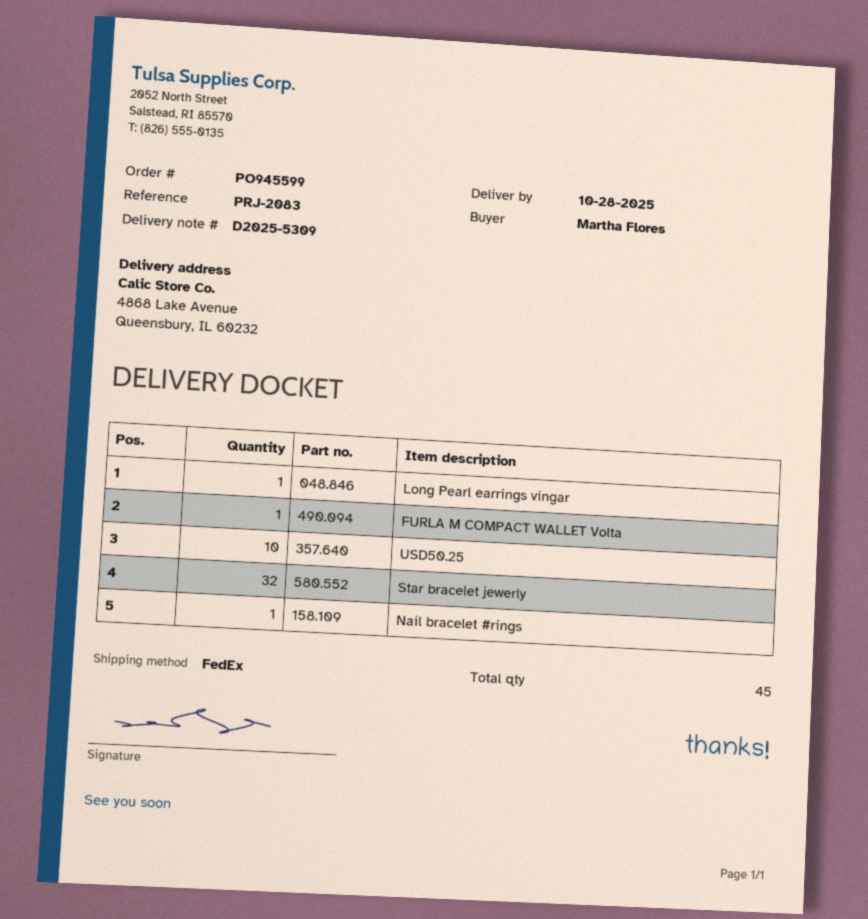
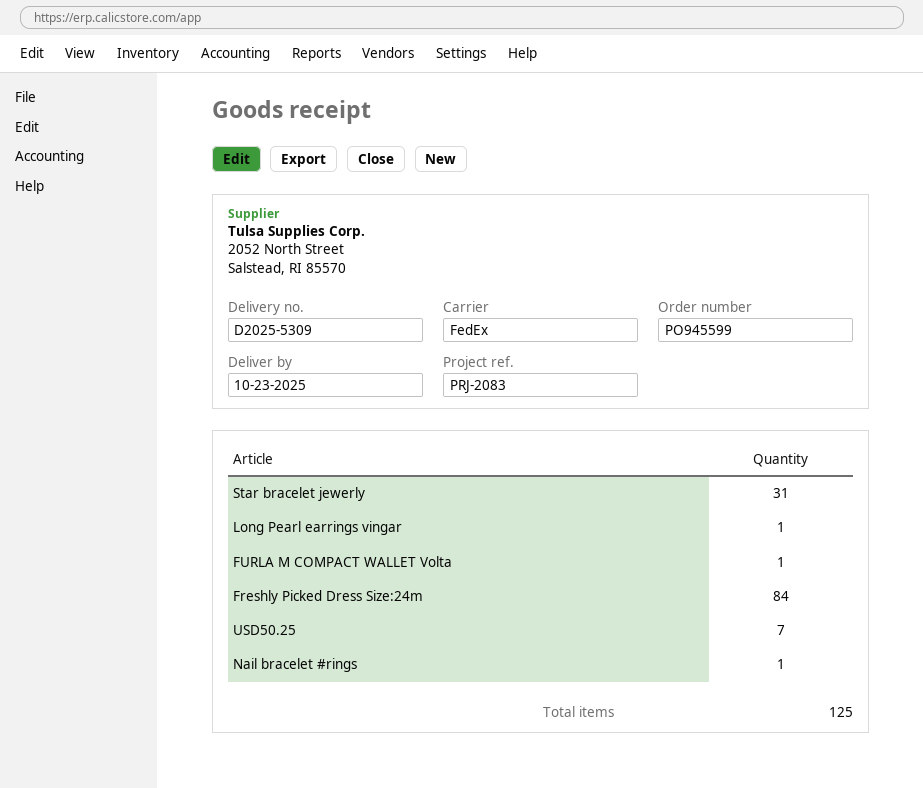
delivery date: 2025-10-28 -> 2025-10-23
USD50.25: 10 -> 7
Star bracelet jewerly: 32 -> 31
Freshly Picked Dress Size:24m: none -> 84
total quantity: 45 -> 125

